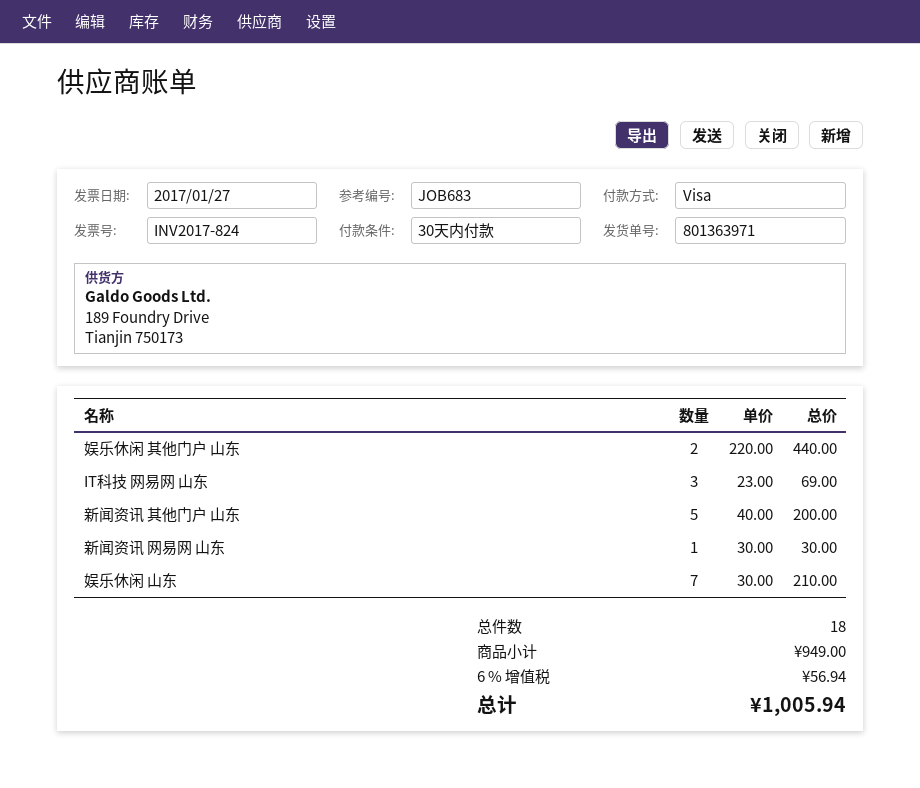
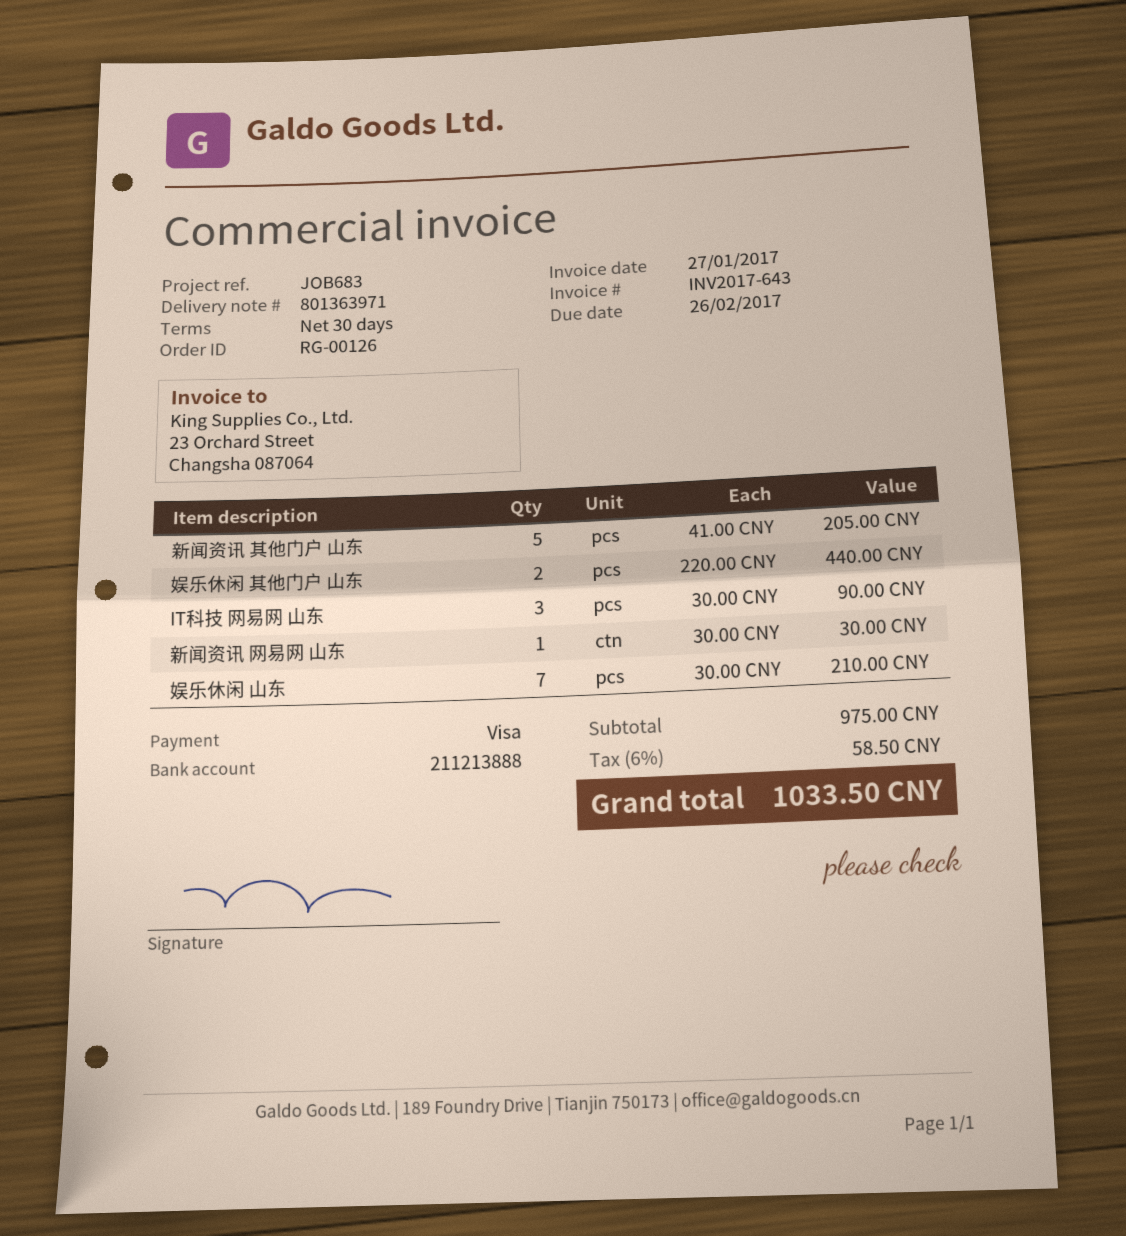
invoice number: INV2017-824 -> INV2017-643
IT科技 网易网 山东: 3 x 23.00 = 69.00 -> 3 x 30.00 = 90.00
新闻资讯 其他门户 山东: 5 x 40.00 = 200.00 -> 5 x 41.00 = 205.00
subtotal: 949.00 -> 975.00
tax: 6% = 56.94 -> 6% = 58.50
total: 1005.94 -> 1033.50

